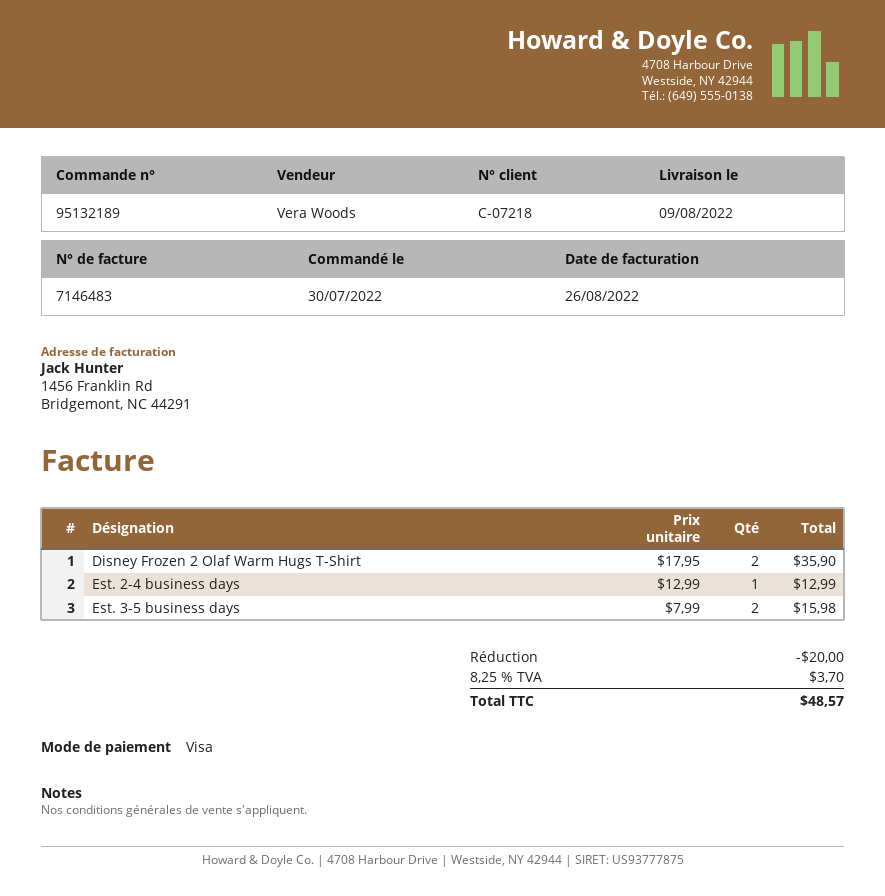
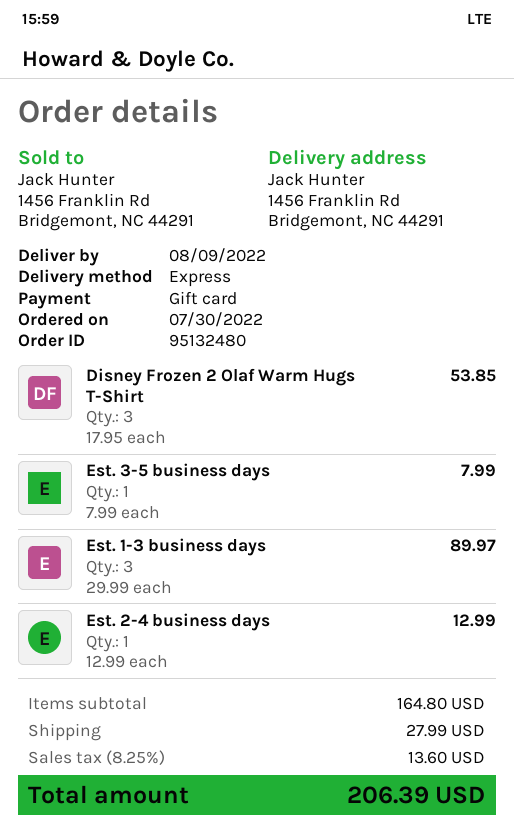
order number: 95132189 -> 95132480
payment method: Visa -> gift card
Disney Frozen 2 Olaf Warm Hugs T-Shirt: 2 x 17.95 = 35.90 -> 3 x 17.95 = 53.85
Est. 3-5 business days: 2 x 7.99 = 15.98 -> 1 x 7.99 = 7.99
Est. 1-3 business days: none -> 3 x 29.99 = 89.97
discount: 20.00 -> none
shipping: none -> 27.99
tax: 8.25% = 3.70 -> 8.25% = 13.60
total: 48.57 -> 206.39

